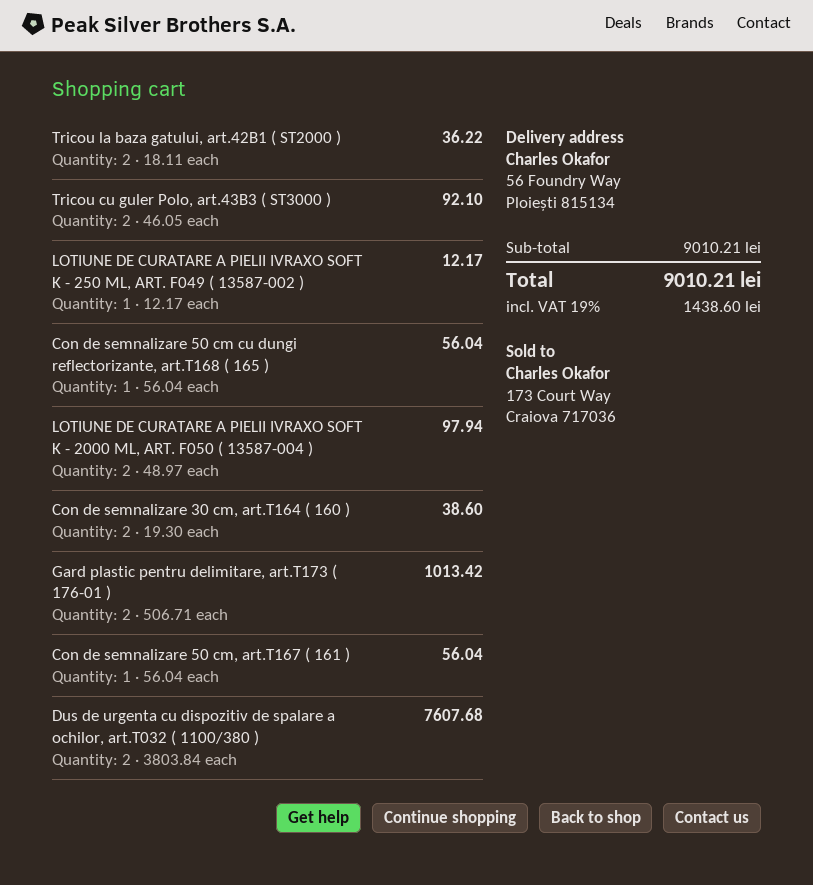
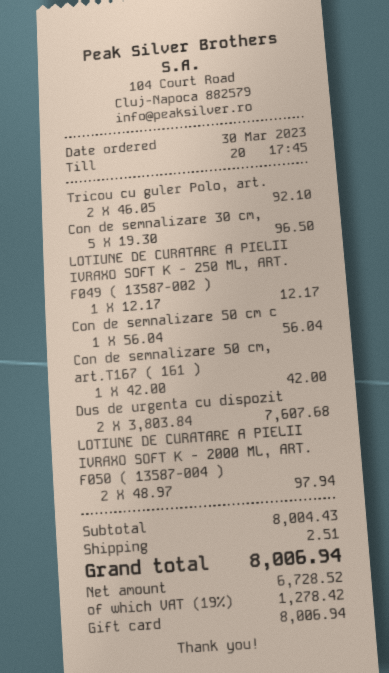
Tricou la baza gatului, art.42B1 ( ST2000 ): 2 x 18.11 = 36.22 -> none
Con de semnalizare 30 cm, art.T164 ( 160 ): 2 x 19.30 = 38.60 -> 5 x 19.30 = 96.50
Gard plastic pentru delimitare, art.T173 ( 176-01 ): 2 x 506.71 = 1013.42 -> none
Con de semnalizare 50 cm, art.T167 ( 161 ): 1 x 56.04 = 56.04 -> 1 x 42.00 = 42.00
subtotal: 9010.21 -> 8004.43
shipping: none -> 2.51
tax: 19% = 1438.60 -> 19% = 1278.42
total: 9010.21 -> 8006.94

